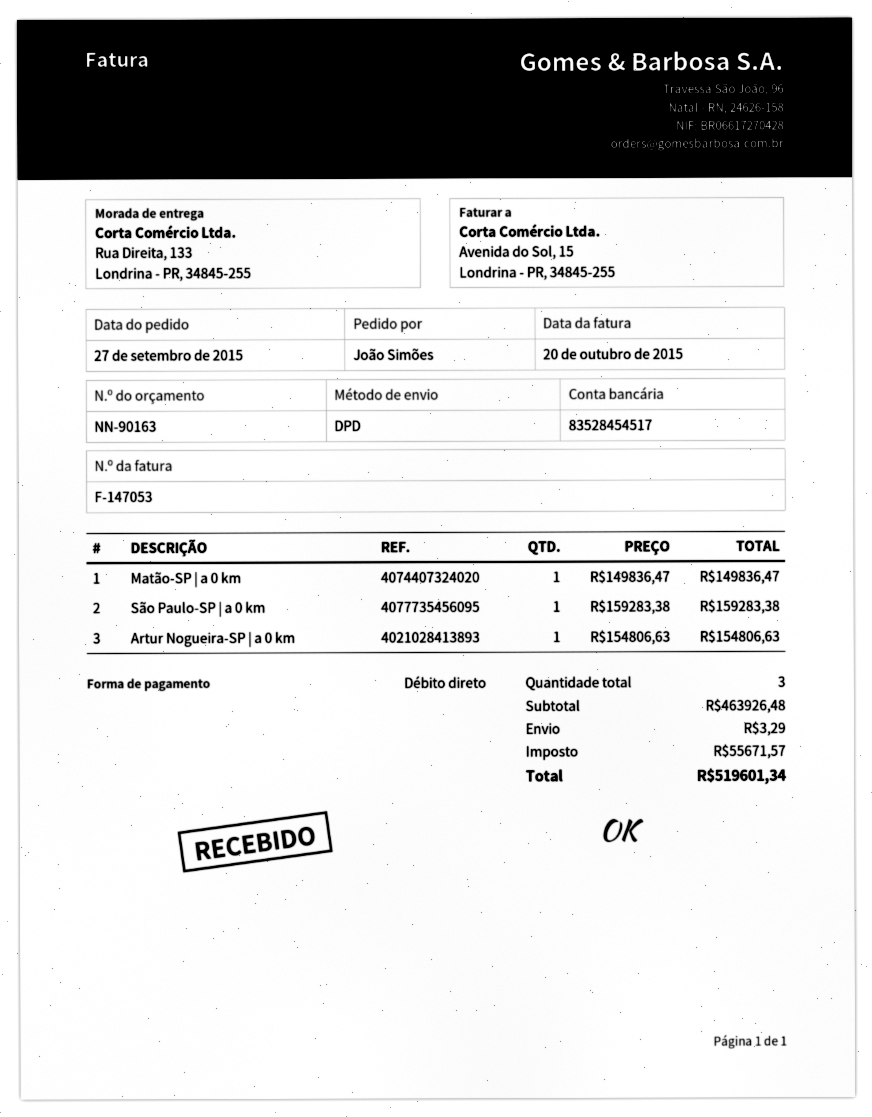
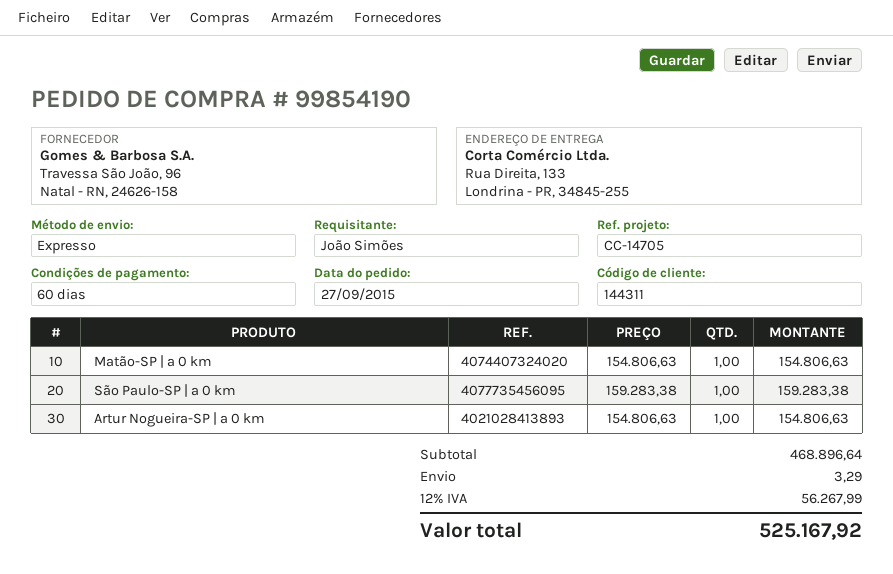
shipping method: DPD -> express
Matão-SP | a 0 km: 1 x 149836.47 = 149836.47 -> 1 x 154806.63 = 154806.63
subtotal: 463926.48 -> 468896.64
tax: 55671.57 -> 56267.99
total: 519601.34 -> 525167.92

